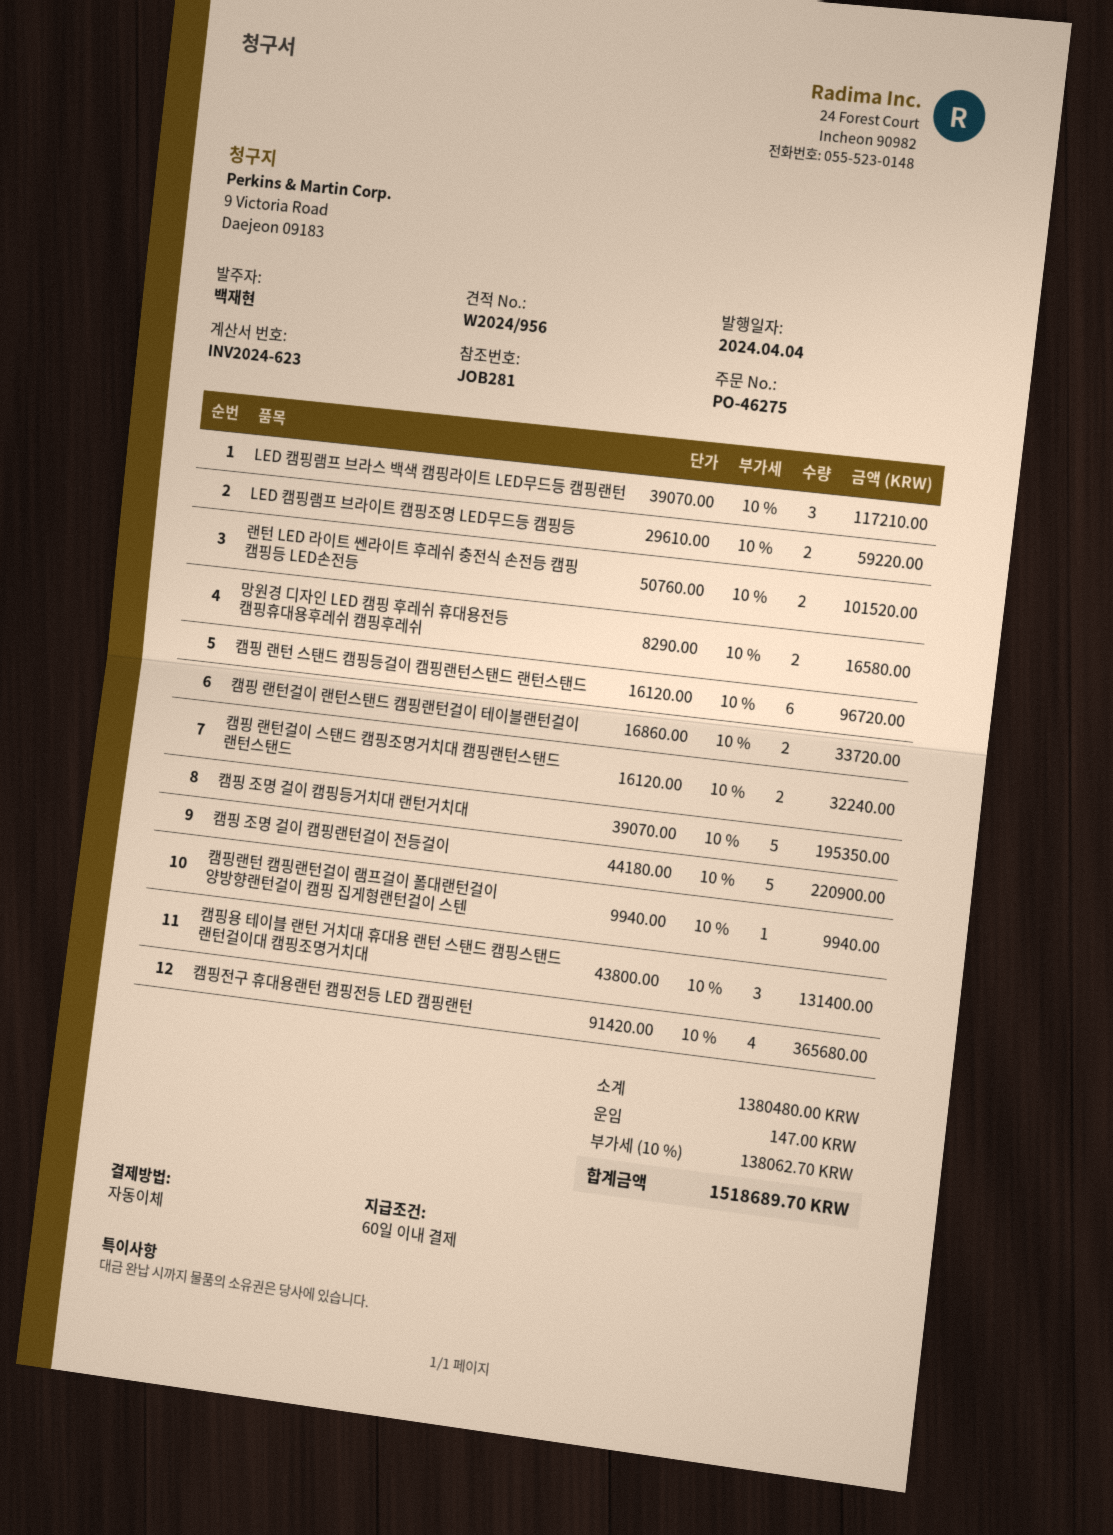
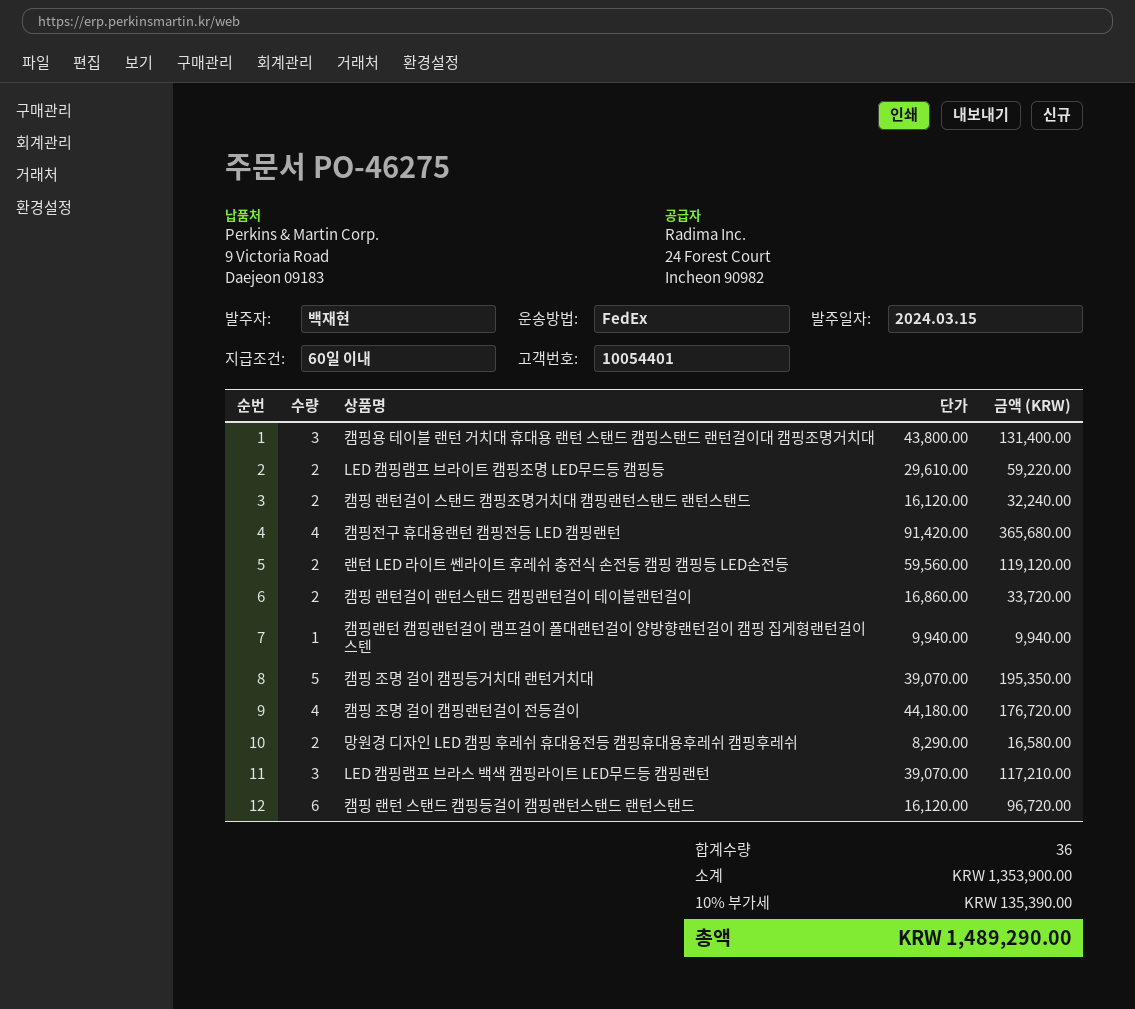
랜턴 LED 라이트 쎈라이트 후레쉬 충전식 손전등 캠핑 캠핑등 LED손전등: 2 x 50760.00 = 101520.00 -> 2 x 59560.00 = 119120.00
캠핑 조명 걸이 캠핑랜턴걸이 전등걸이: 5 x 44180.00 = 220900.00 -> 4 x 44180.00 = 176720.00
subtotal: 1380480.00 -> 1353900.00
shipping: 147.00 -> none
tax: 10% = 138062.70 -> 10% = 135390.00
total: 1518689.70 -> 1489290.00

